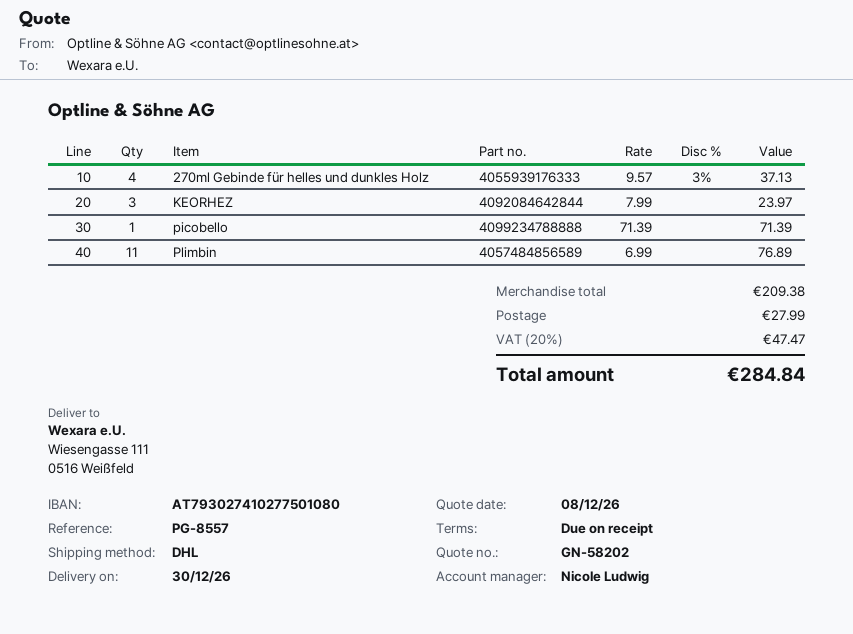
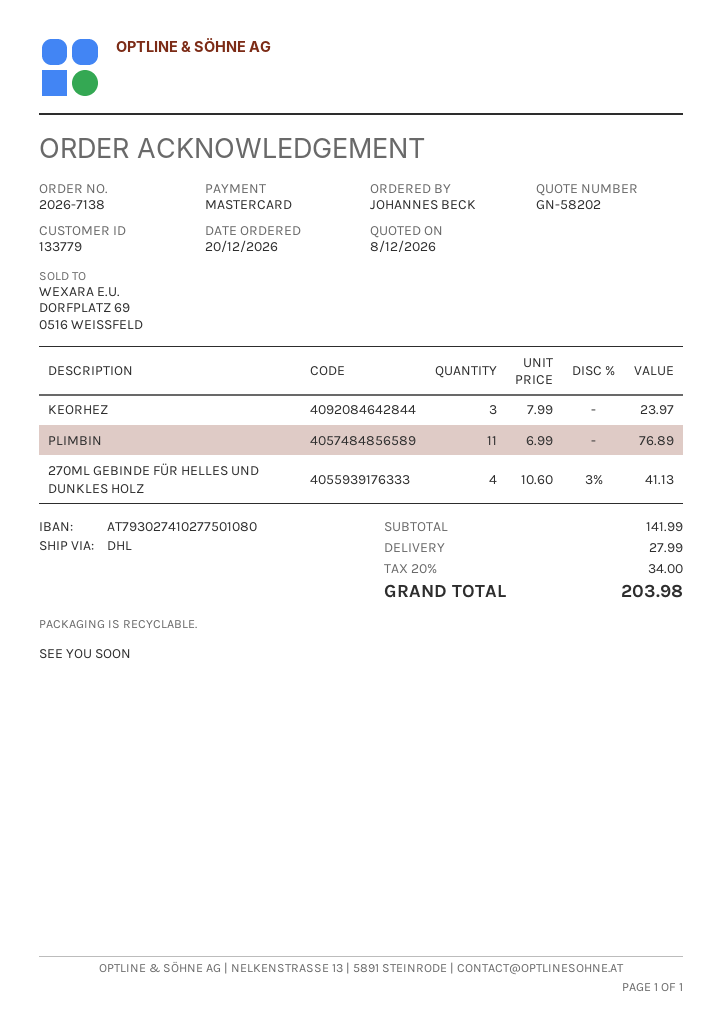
270ml Gebinde für helles und dunkles Holz: 4 x 9.57 - 3% = 37.13 -> 4 x 10.60 - 3% = 41.13
picobello: 1 x 71.39 = 71.39 -> none
subtotal: 209.38 -> 141.99
tax: 20% = 47.47 -> 20% = 34.00
total: 284.84 -> 203.98

